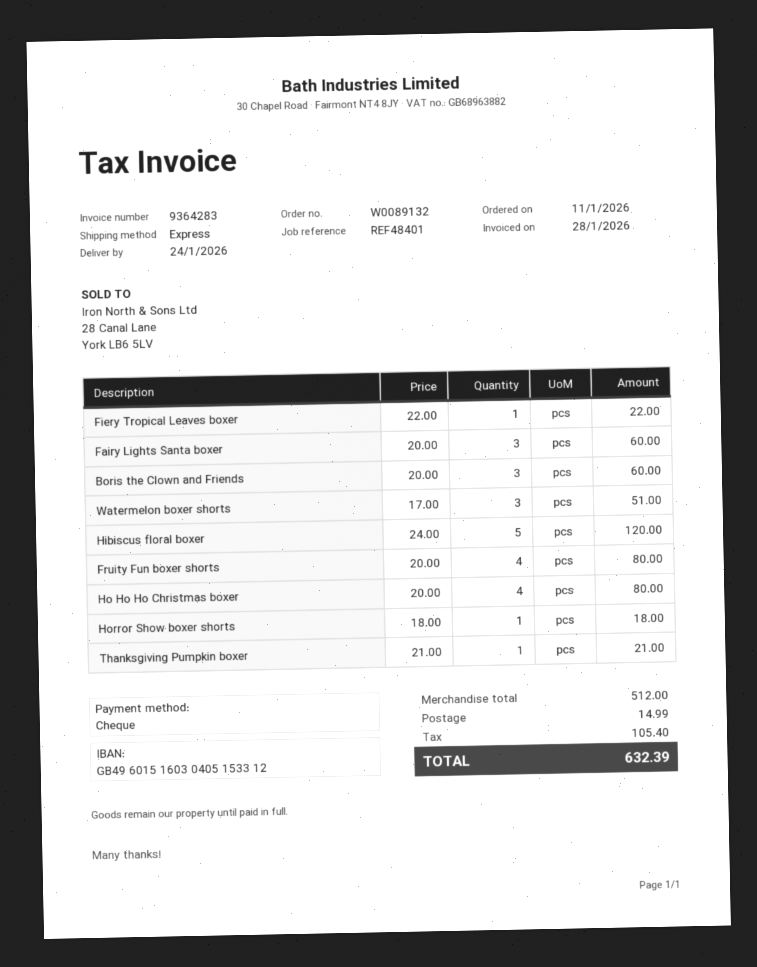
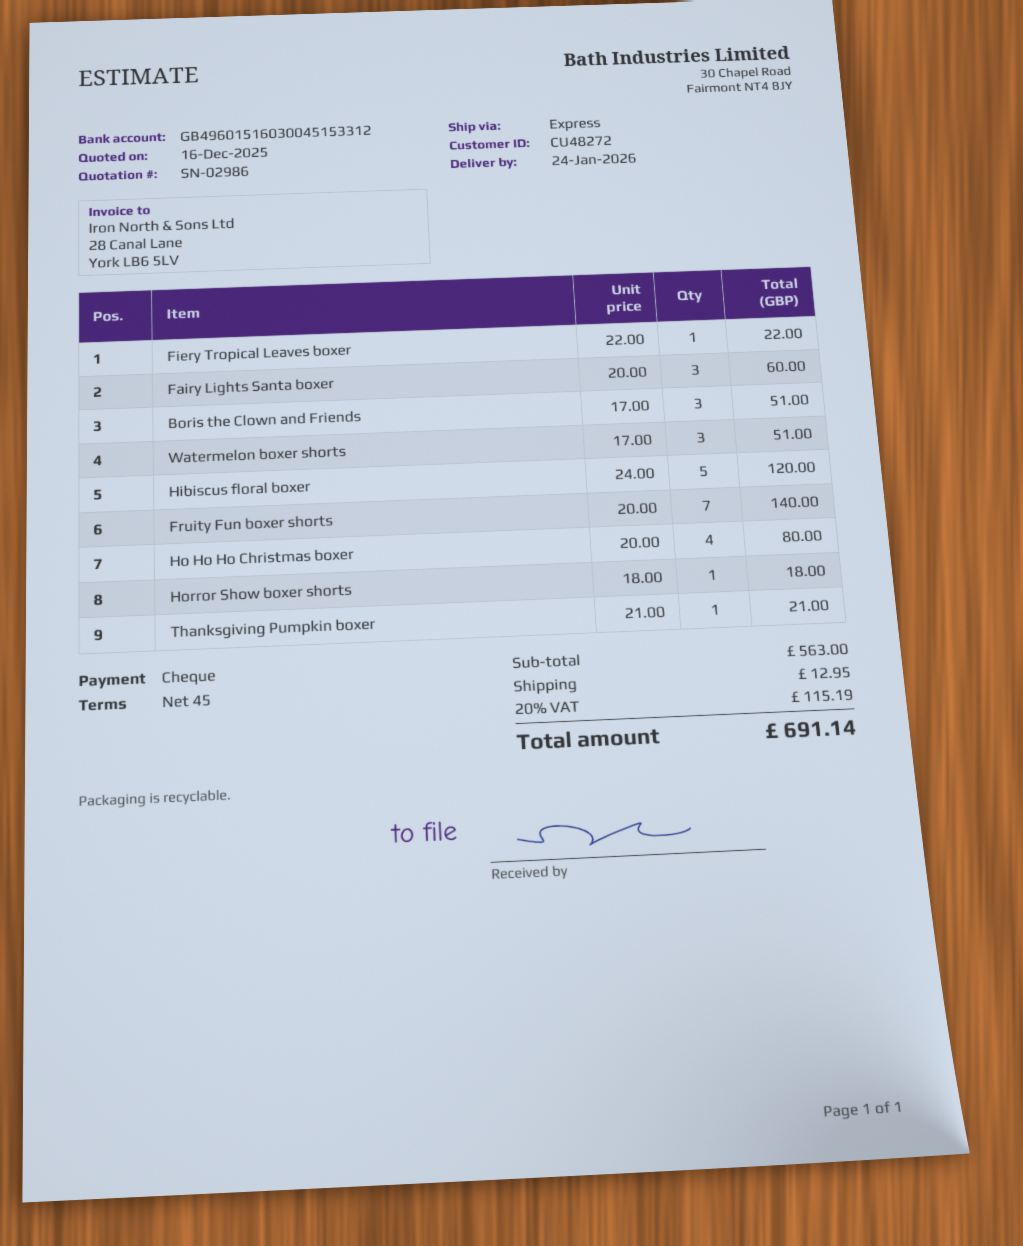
bank account: GB49601516030405153312 -> GB49601516030045153312
Boris the Clown and Friends: 3 x 20.00 = 60.00 -> 3 x 17.00 = 51.00
Fruity Fun boxer shorts: 4 x 20.00 = 80.00 -> 7 x 20.00 = 140.00
subtotal: 512.00 -> 563.00
shipping: 14.99 -> 12.95
tax: 105.40 -> 115.19
total: 632.39 -> 691.14

